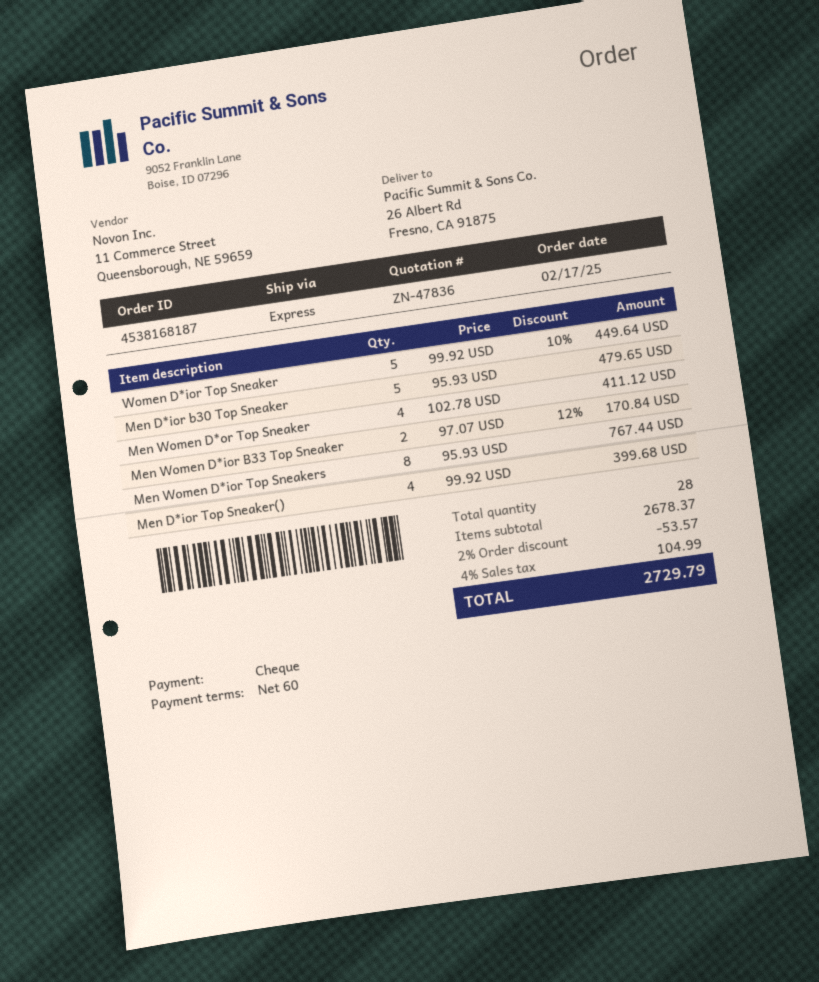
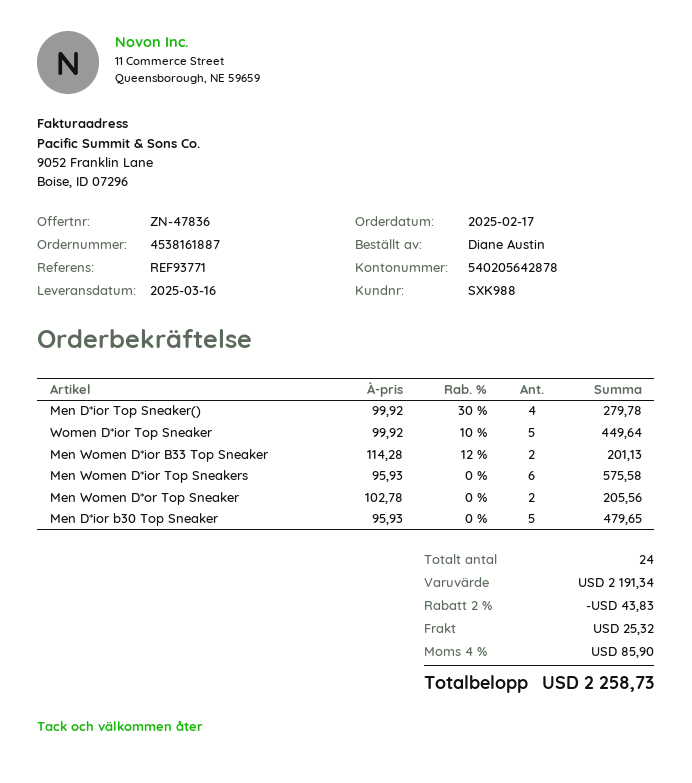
order number: 4538168187 -> 4538161887
Men Women D*or Top Sneaker: 4 x 102.78 = 411.12 -> 2 x 102.78 = 205.56
Men Women D*ior B33 Top Sneaker: 2 x 97.07 - 12% = 170.84 -> 2 x 114.28 - 12% = 201.13
Men Women D*ior Top Sneakers: 8 x 95.93 = 767.44 -> 6 x 95.93 = 575.58
Men D*ior Top Sneaker(): 4 x 99.92 = 399.68 -> 4 x 99.92 - 30% = 279.78
total quantity: 28 -> 24
subtotal: 2678.37 -> 2191.34
discount: 2% = 53.57 -> 2% = 43.83
shipping: none -> 25.32
tax: 4% = 104.99 -> 4% = 85.90
total: 2729.79 -> 2258.73

